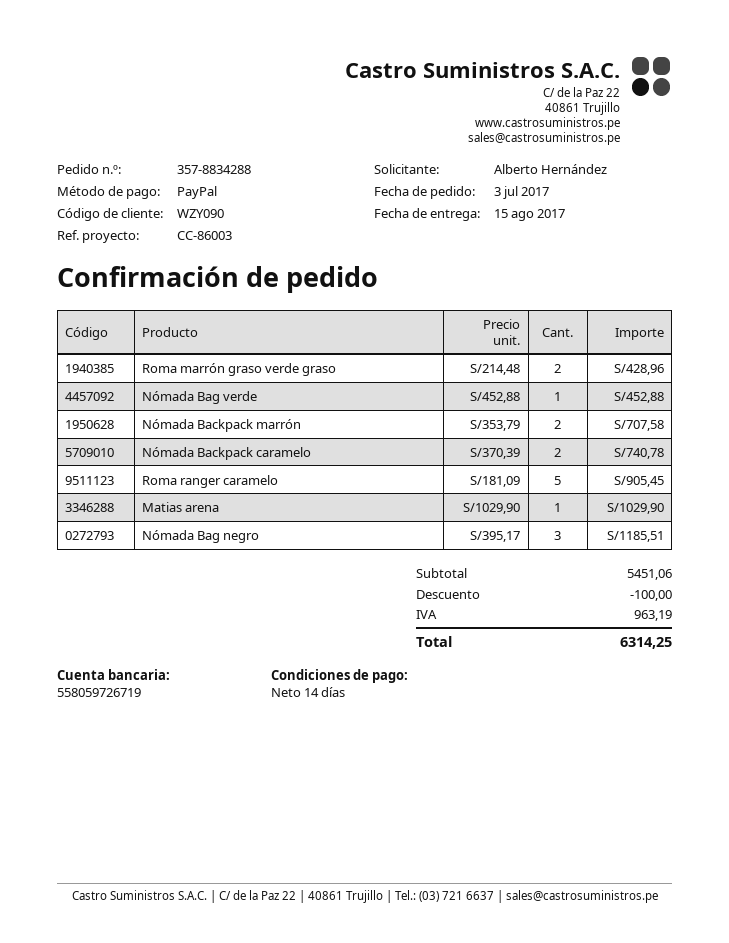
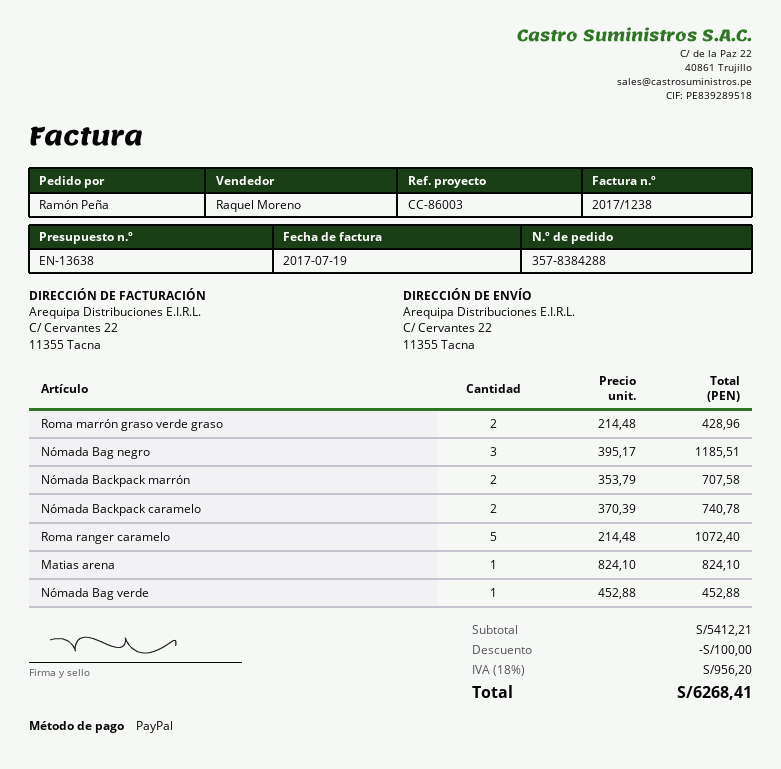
order number: 357-8834288 -> 357-8384288
ordered by: Alberto Hernández -> Ramón Peña
Roma ranger caramelo: 5 x 181.09 = 905.45 -> 5 x 214.48 = 1072.40
Matias arena: 1 x 1029.90 = 1029.90 -> 1 x 824.10 = 824.10
subtotal: 5451.06 -> 5412.21
tax: 963.19 -> 956.20
total: 6314.25 -> 6268.41

